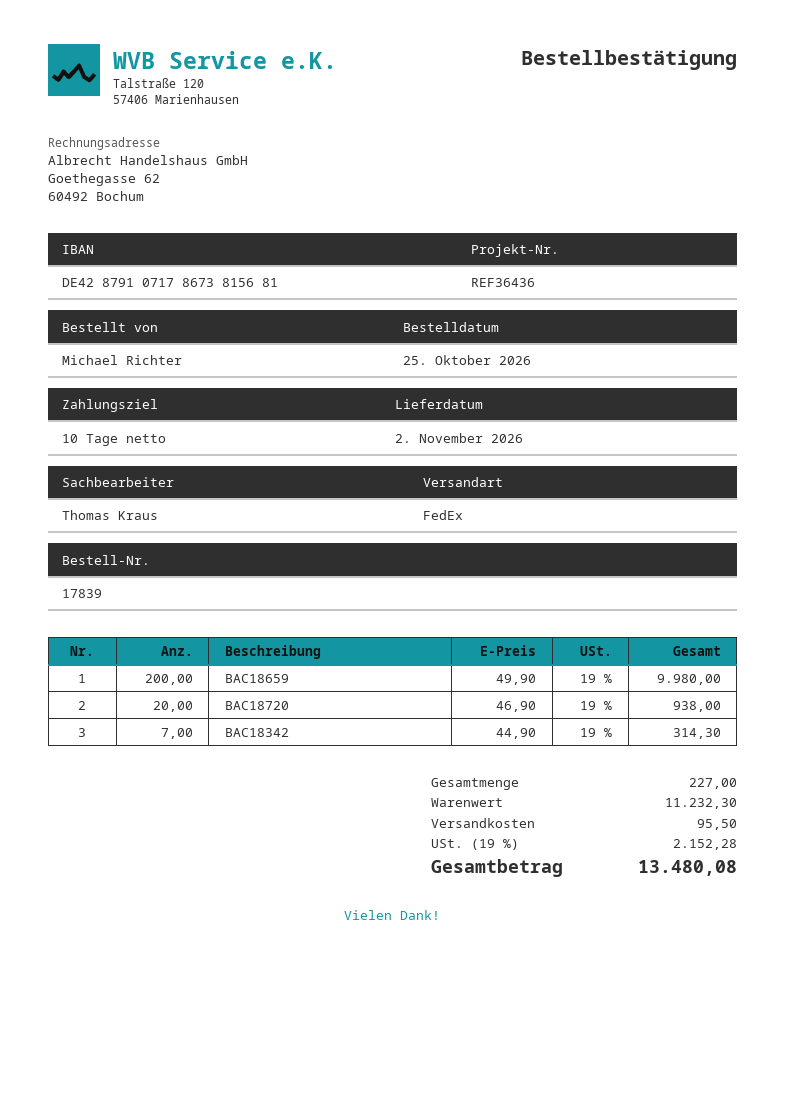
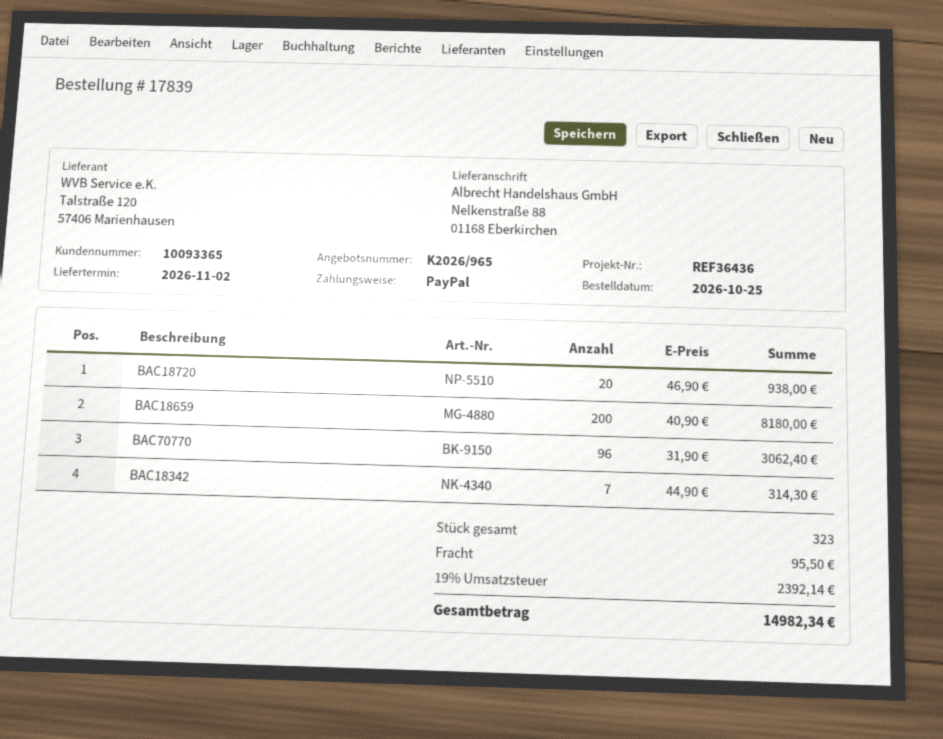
BAC18659: 200 x 49.90 = 9980.00 -> 200 x 40.90 = 8180.00
BAC70770: none -> 96 x 31.90 = 3062.40
total quantity: 227 -> 323
tax: 19% = 2152.28 -> 19% = 2392.14
total: 13480.08 -> 14982.34

